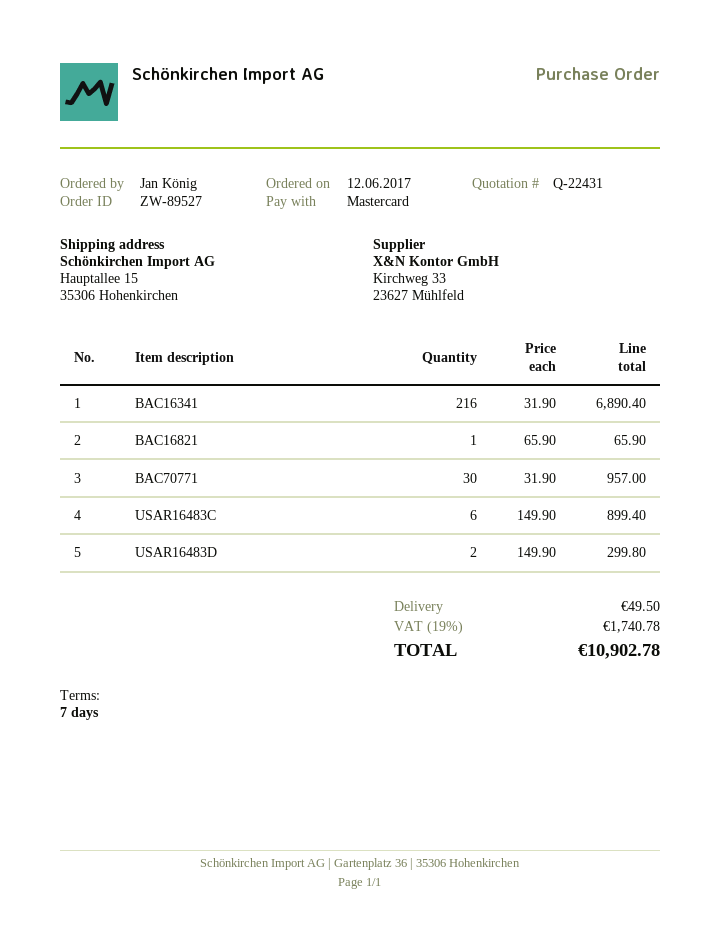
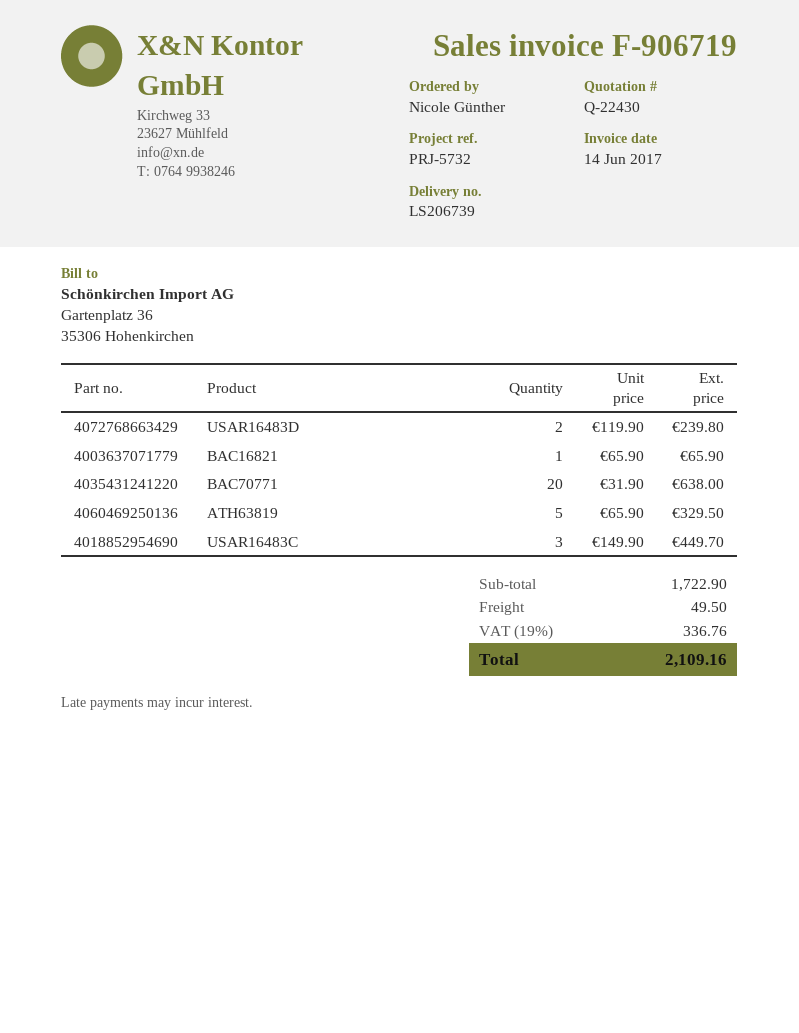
quote number: Q-22431 -> Q-22430
ordered by: Jan König -> Nicole Günther
BAC16341: 216 x 31.90 = 6890.40 -> none
BAC70771: 30 x 31.90 = 957.00 -> 20 x 31.90 = 638.00
USAR16483C: 6 x 149.90 = 899.40 -> 3 x 149.90 = 449.70
USAR16483D: 2 x 149.90 = 299.80 -> 2 x 119.90 = 239.80
ATH63819: none -> 5 x 65.90 = 329.50
tax: 19% = 1740.78 -> 19% = 336.76
total: 10902.78 -> 2109.16

